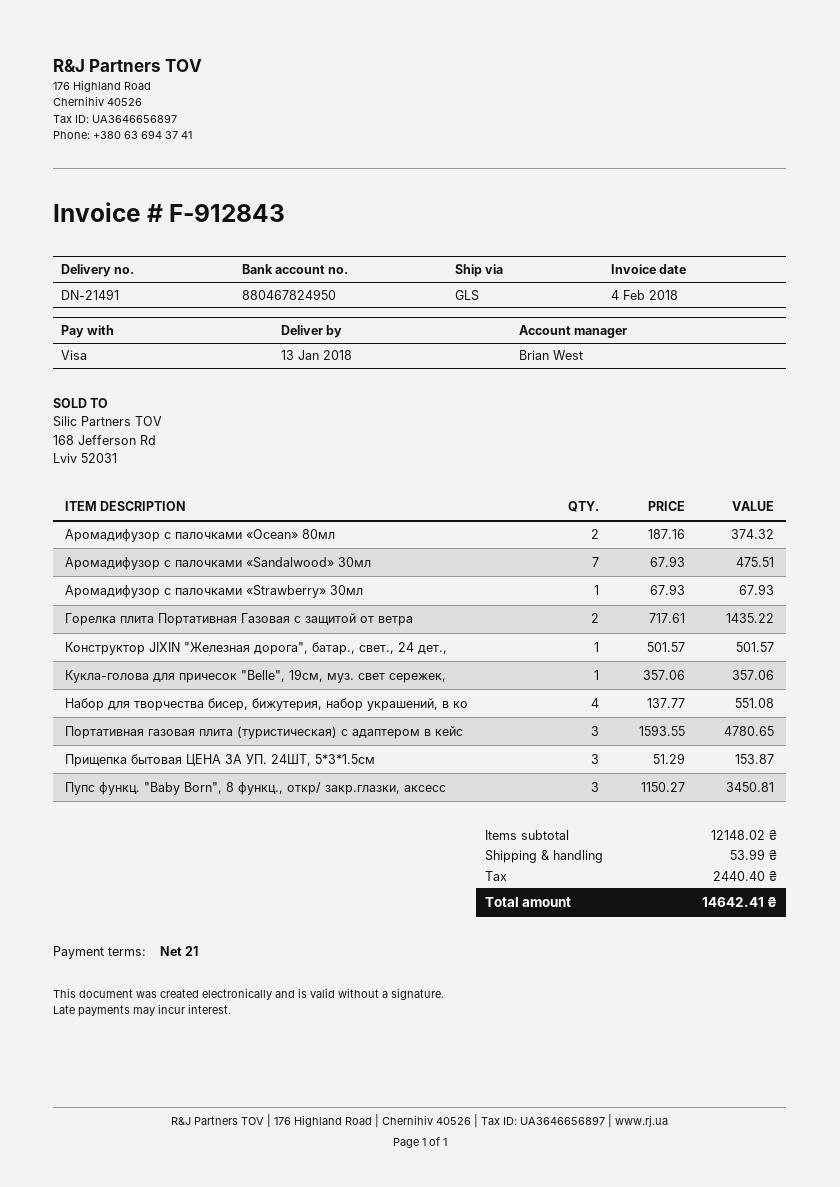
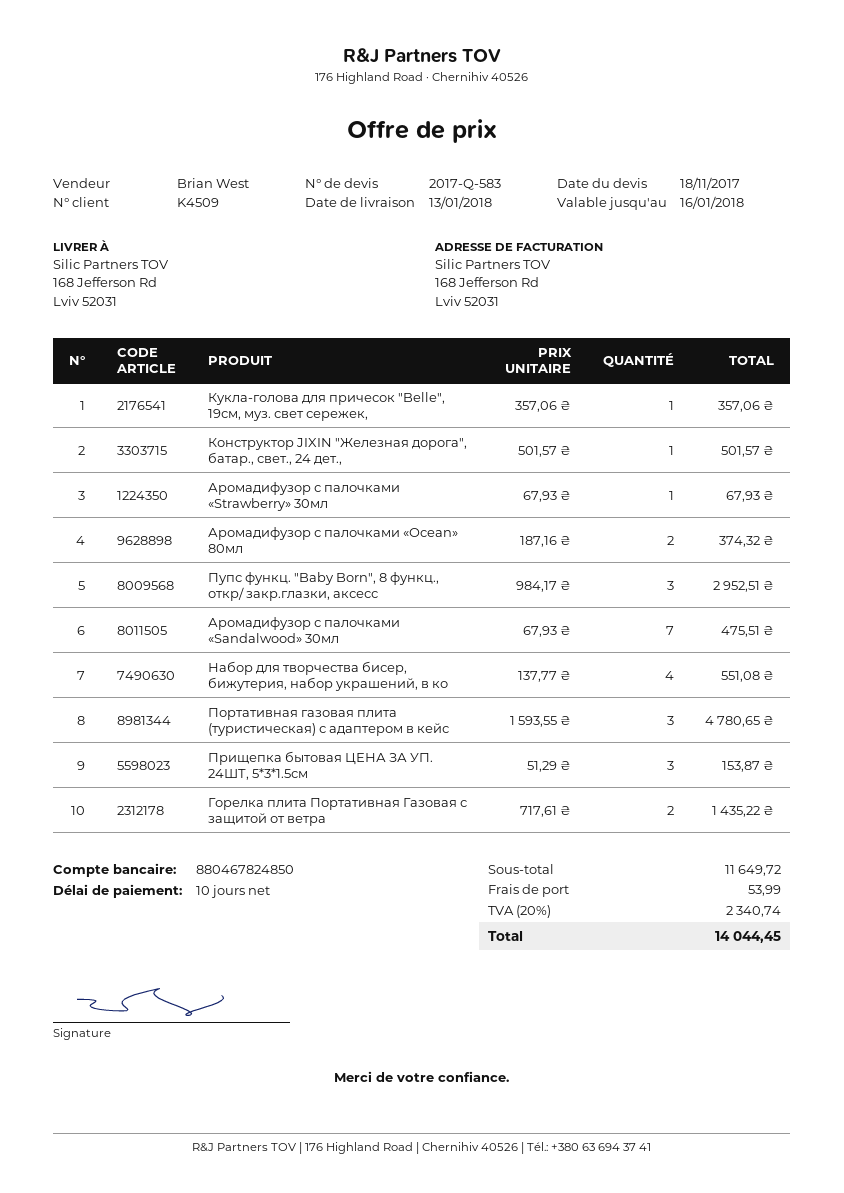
payment terms: 21 days -> 10 days
bank account: 880467824950 -> 880467824850
Пупс функц. "Baby Born", 8 функц., откр/ закр.глазки, аксесс: 3 x 1150.27 = 3450.81 -> 3 x 984.17 = 2952.51
subtotal: 12148.02 -> 11649.72
tax: 2440.40 -> 2340.74
total: 14642.41 -> 14044.45

